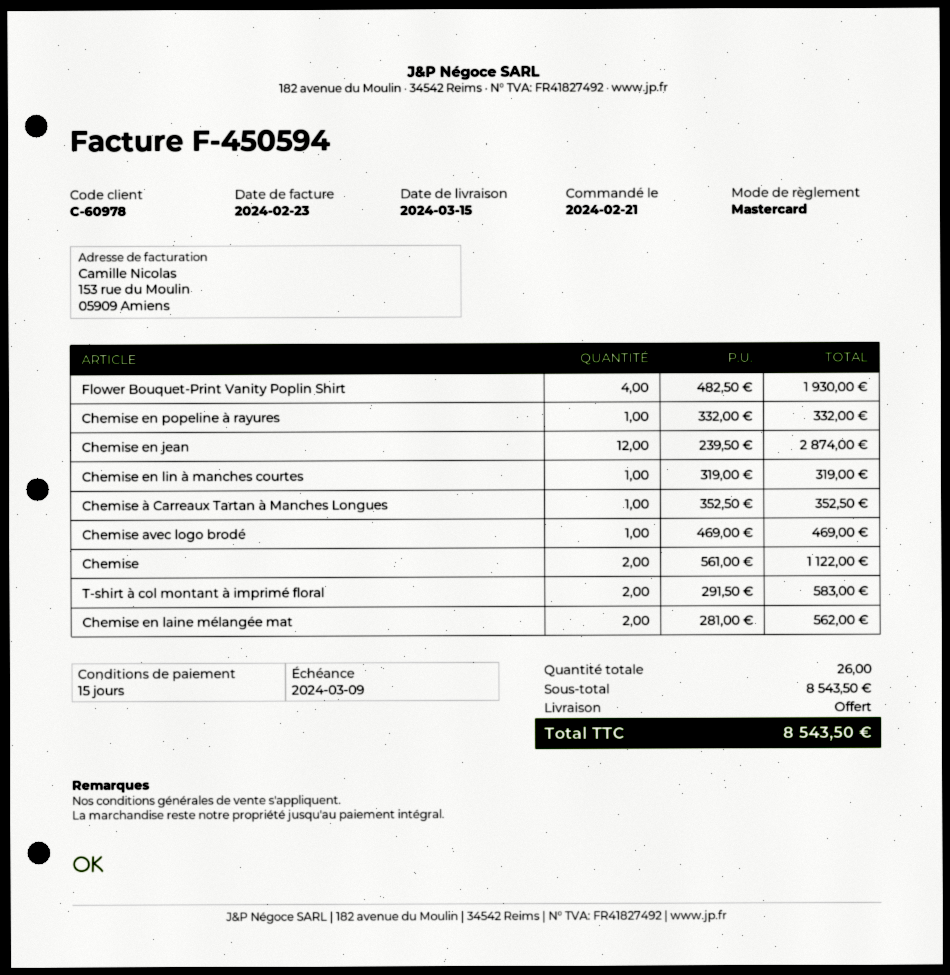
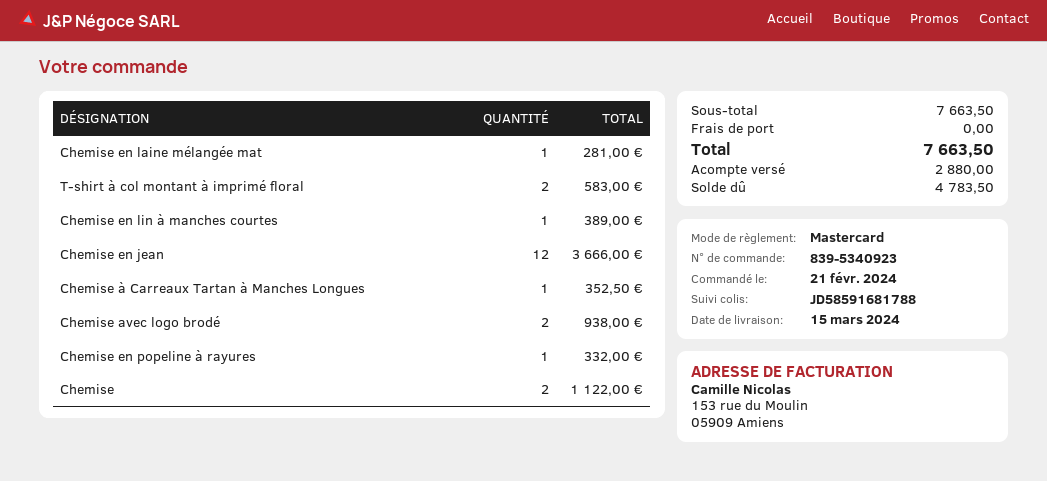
Flower Bouquet-Print Vanity Poplin Shirt: 4 for 1930.00 -> none
Chemise en jean: 12 for 2874.00 -> 12 for 3666.00
Chemise en lin à manches courtes: 1 for 319.00 -> 1 for 389.00
Chemise avec logo brodé: 1 for 469.00 -> 2 for 938.00
Chemise en laine mélangée mat: 2 for 562.00 -> 1 for 281.00
subtotal: 8543.50 -> 7663.50
total: 8543.50 -> 7663.50

